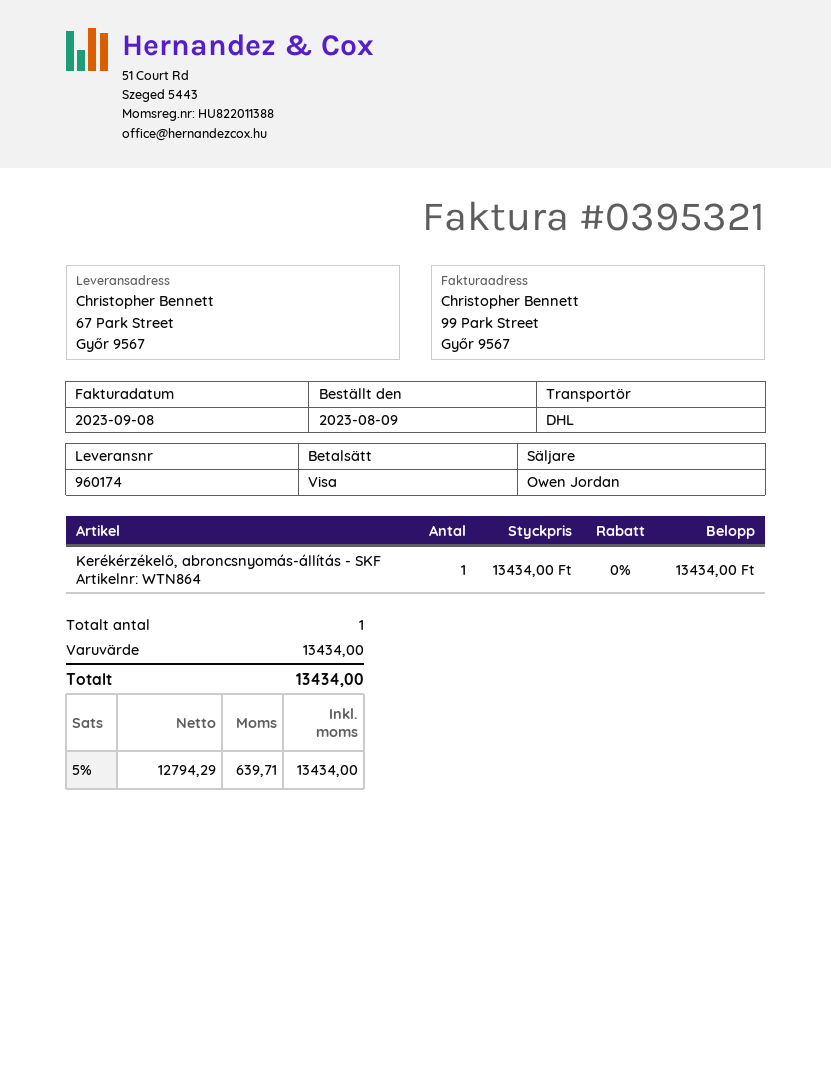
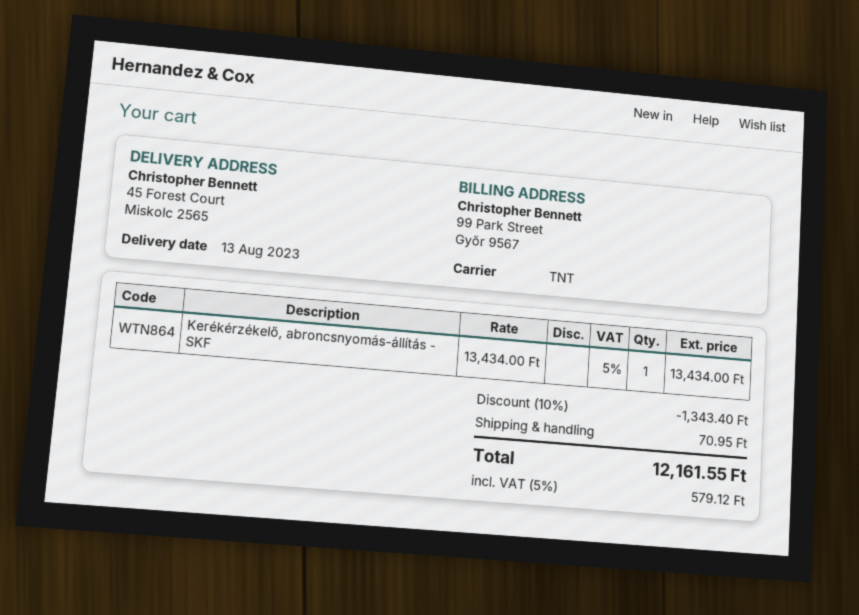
shipping method: DHL -> TNT
ship to: 67 Park Street, Győr 9567 -> 45 Forest Court, Miskolc 2565
discount: none -> 10% = 1343.40
shipping: none -> 70.95
tax: 5% = 639.71 -> 5% = 579.12
total: 13434.00 -> 12161.55

